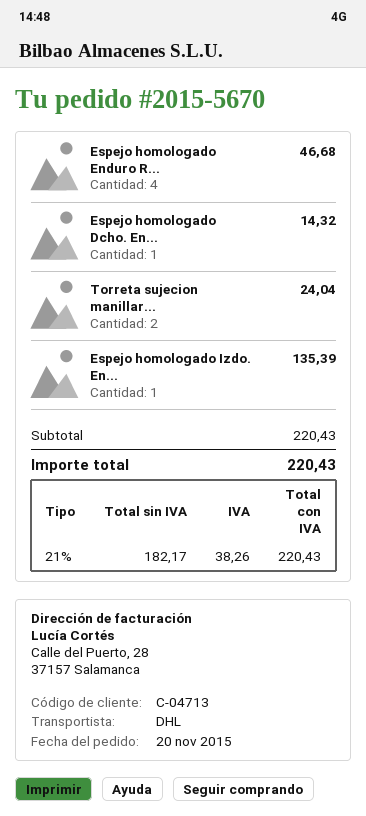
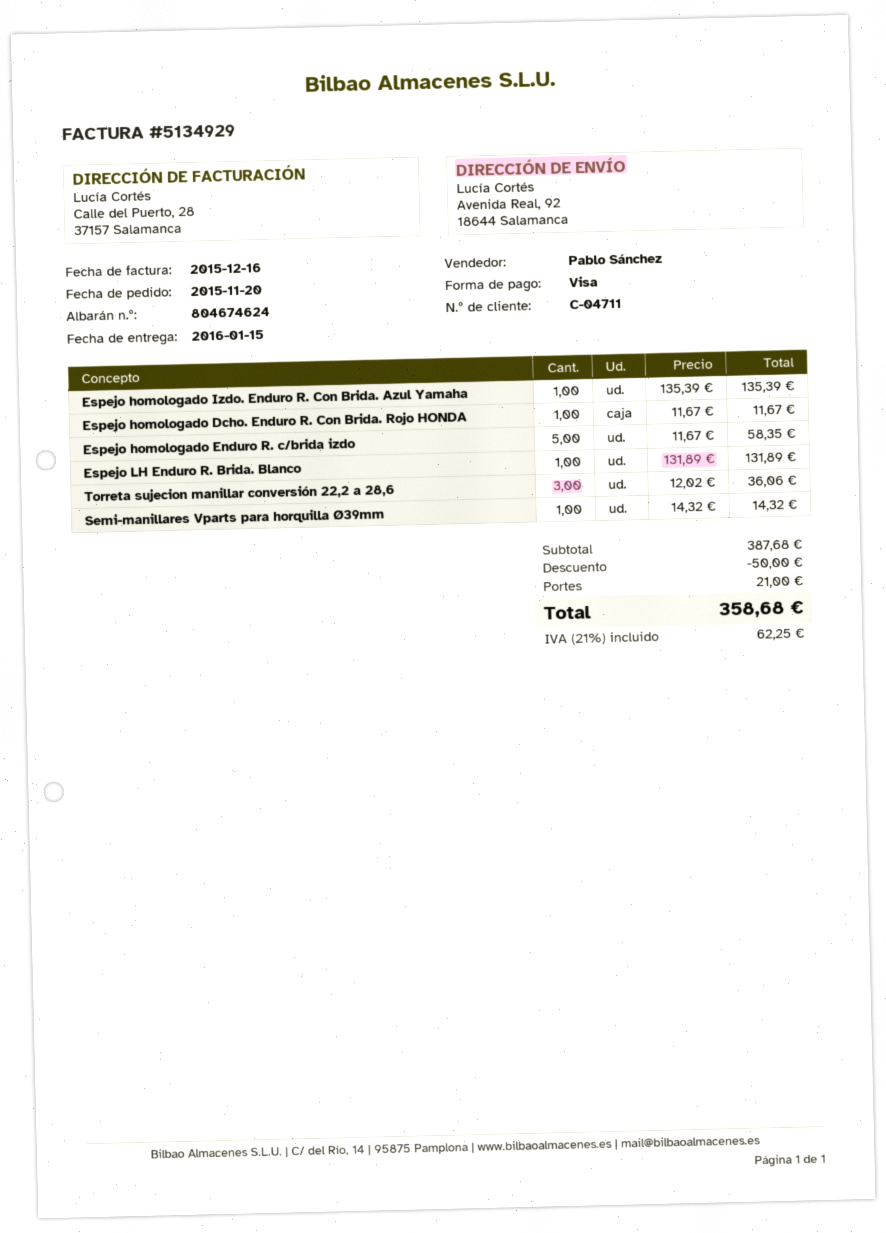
customer number: C-04713 -> C-04711
Espejo homologado Enduro R...: 4 for 46.68 -> 5 for 58.35
Espejo homologado Dcho. En...: 1 for 14.32 -> 1 for 11.67
Torreta sujecion manillar...: 2 for 24.04 -> 3 for 36.06
Espejo LH Enduro R. Brida. Blanco: none -> 1 for 131.89
Semi-manillares Vparts para horquilla Ø39mm: none -> 1 for 14.32
subtotal: 220.43 -> 387.68
discount: none -> 50.00
shipping: none -> 21.00
tax: 21% = 38.26 -> 21% = 62.25
total: 220.43 -> 358.68

